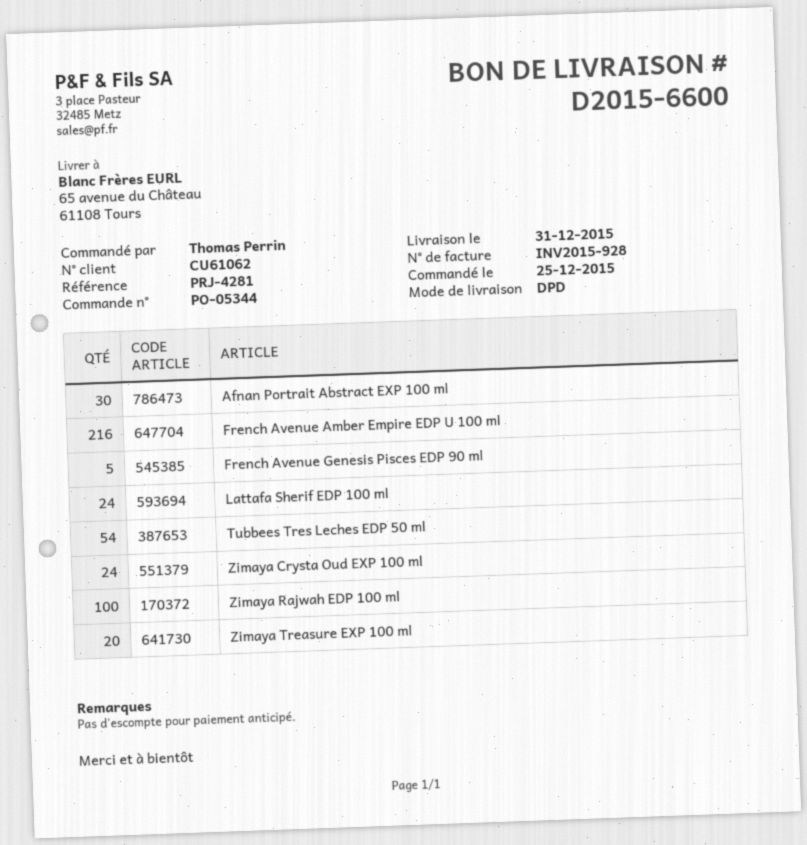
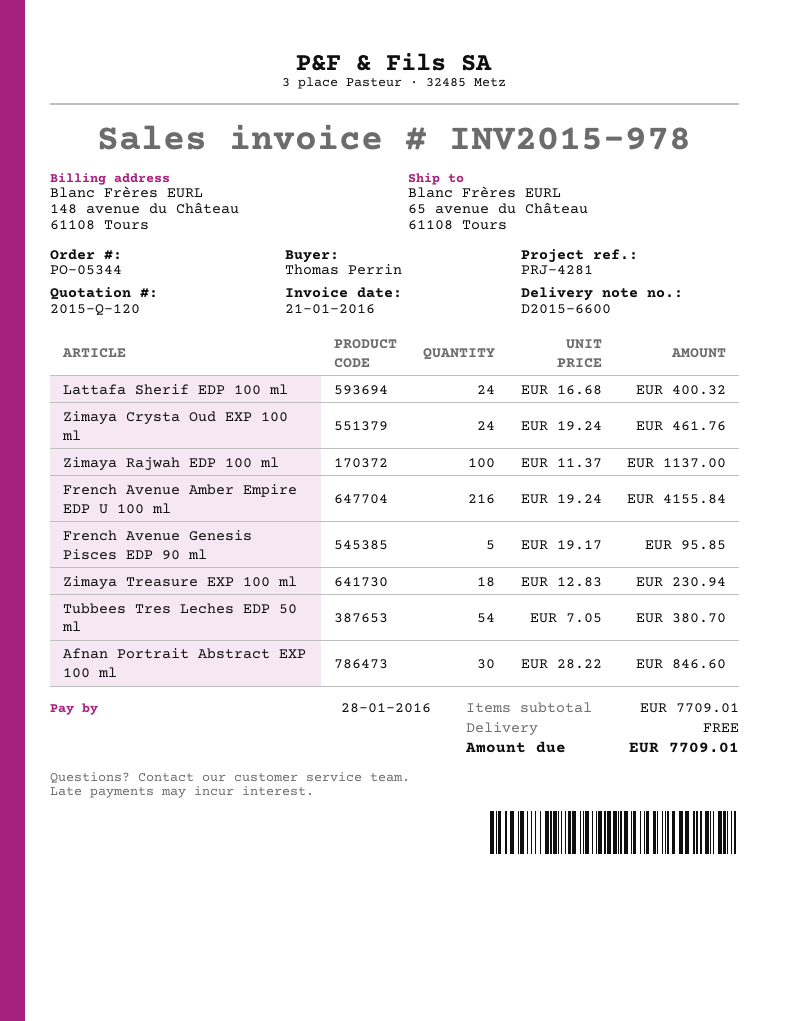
invoice number: INV2015-928 -> INV2015-978
Zimaya Treasure EXP 100 ml: 20 -> 18

